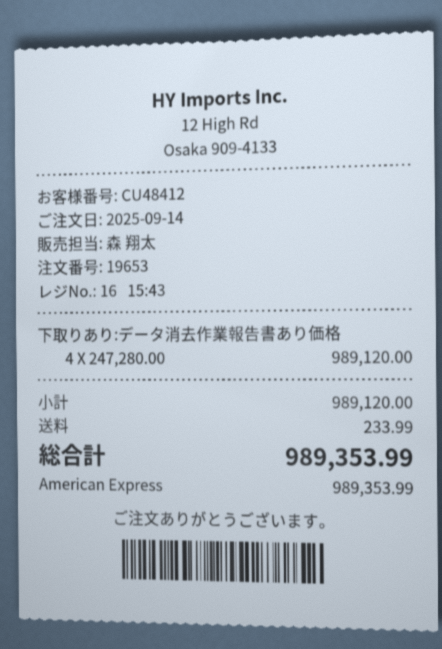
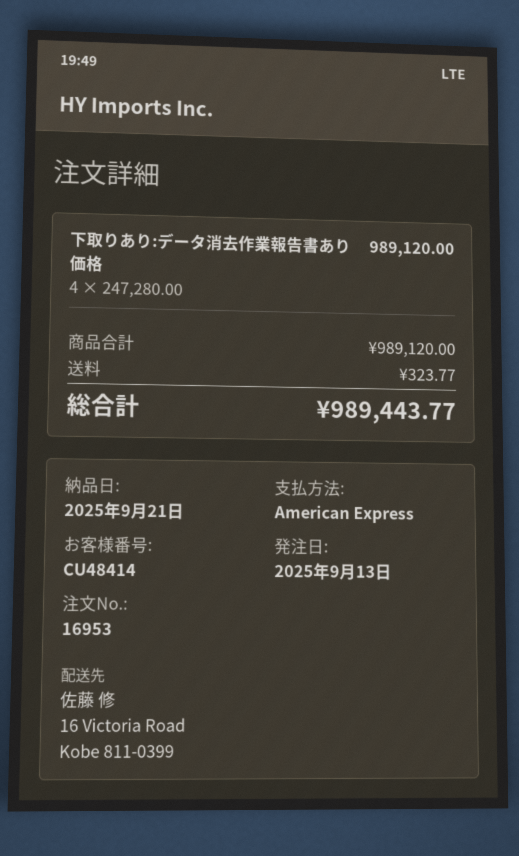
order number: 19653 -> 16953
order date: 2025-09-14 -> 2025-09-13
customer number: CU48412 -> CU48414
shipping: 233.99 -> 323.77
total: 989353.99 -> 989443.77

